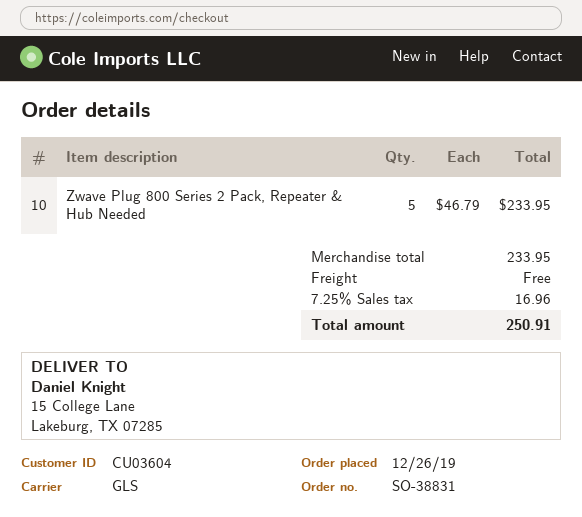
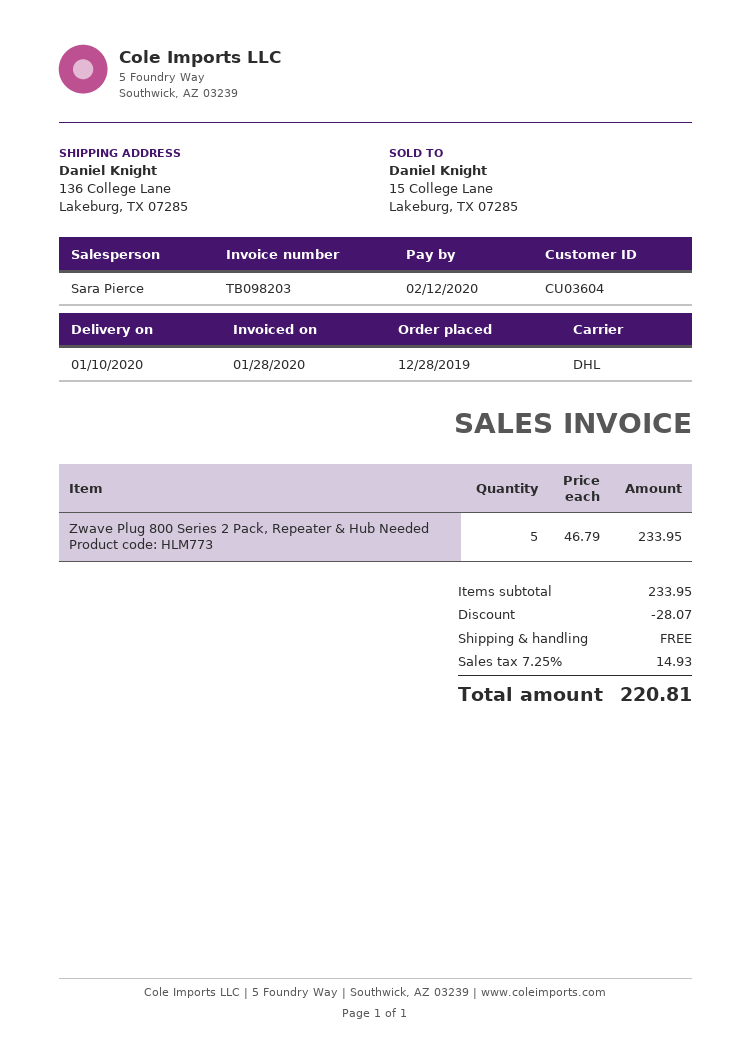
order date: 2019-12-26 -> 2019-12-28
shipping method: GLS -> DHL
ship to: 15 College Lane, Lakeburg, TX 07285 -> 136 College Lane, Lakeburg, TX 07285
discount: none -> 28.07
tax: 7.25% = 16.96 -> 7.25% = 14.93
total: 250.91 -> 220.81

